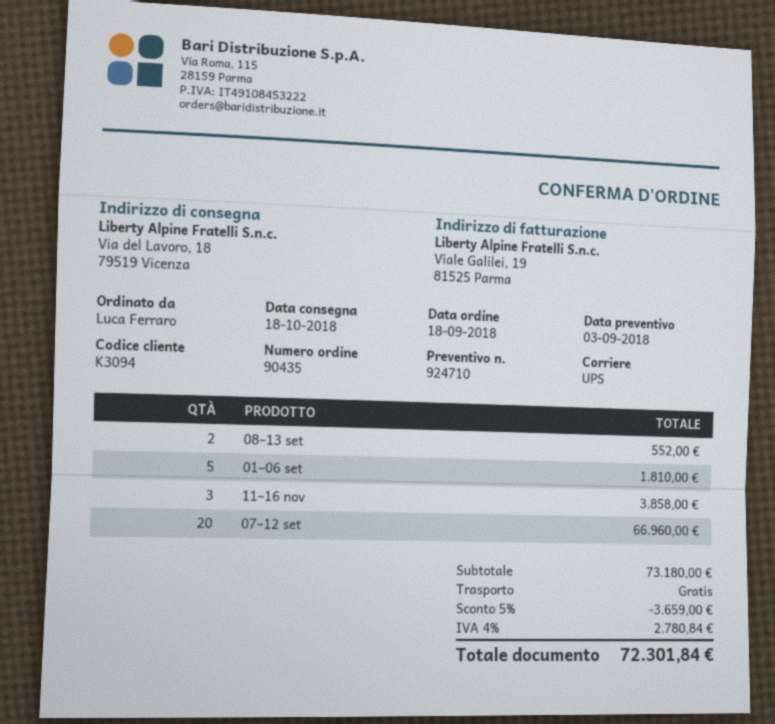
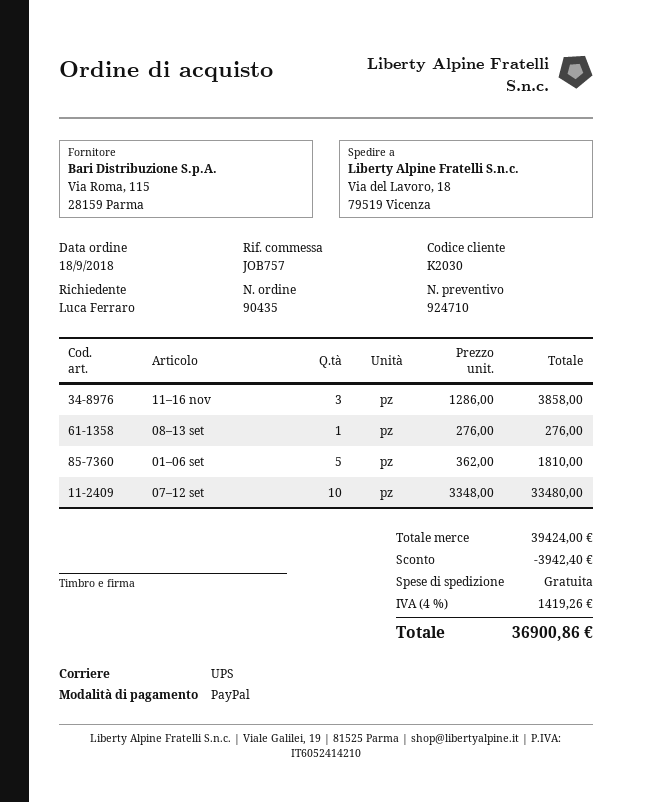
customer number: K3094 -> K2030
08–13 set: 2 for 552.00 -> 1 for 276.00
07–12 set: 20 for 66960.00 -> 10 for 33480.00
subtotal: 73180.00 -> 39424.00
discount: 3659.00 -> 3942.40
tax: 4% = 2780.84 -> 4% = 1419.26
total: 72301.84 -> 36900.86

